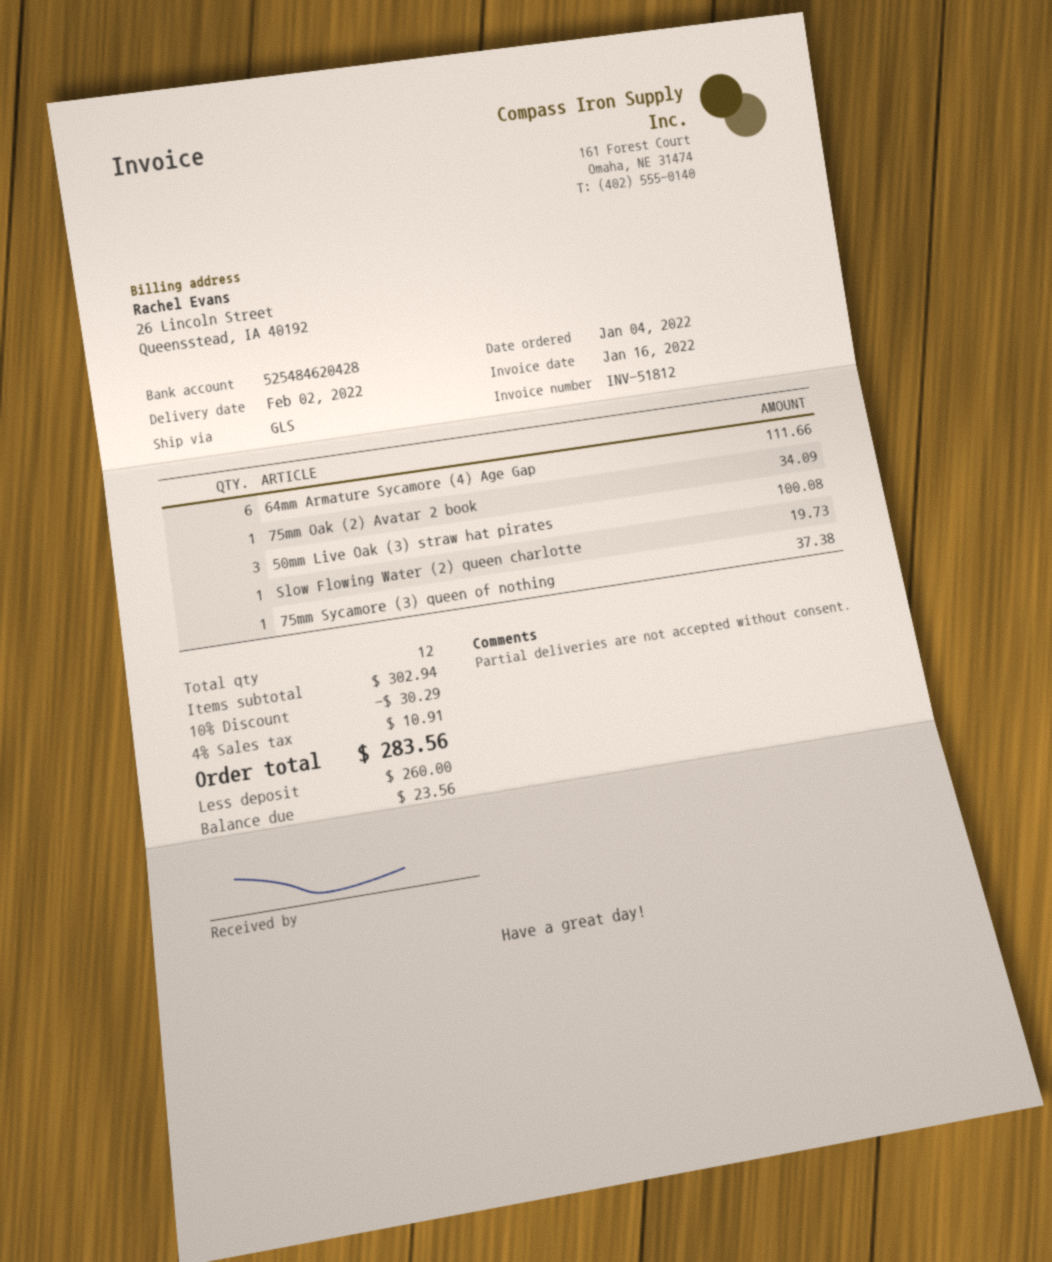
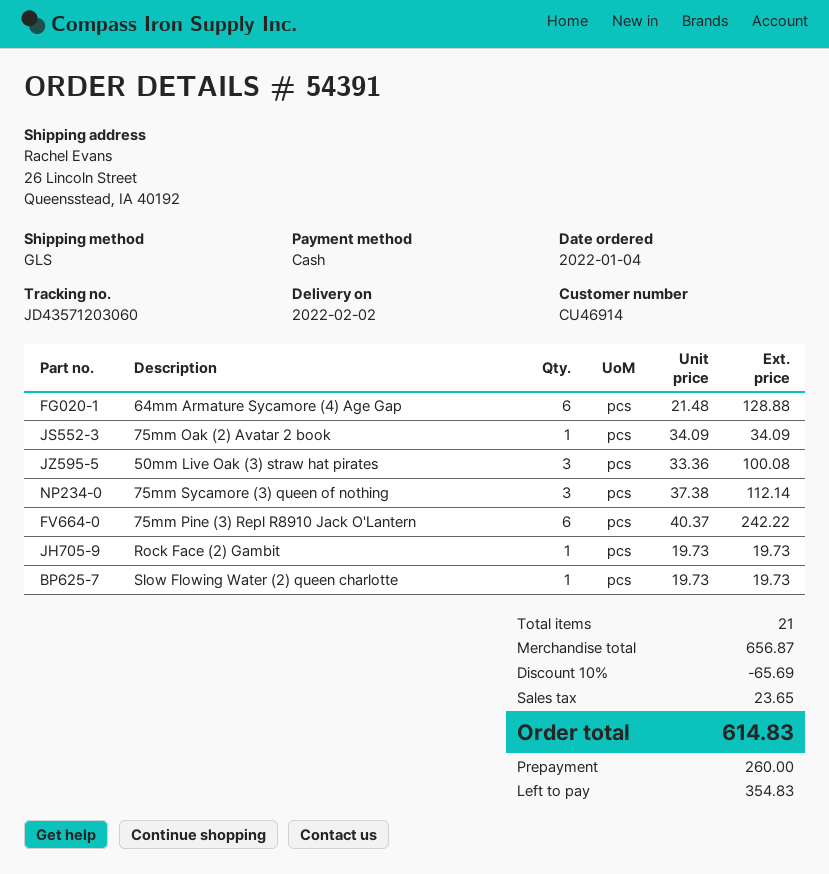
64mm Armature Sycamore (4) Age Gap: 6 for 111.66 -> 6 for 128.88
75mm Sycamore (3) queen of nothing: 1 for 37.38 -> 3 for 112.14
75mm Pine (3) Repl R8910 Jack O'Lantern: none -> 6 for 242.22
Rock Face (2) Gambit: none -> 1 for 19.73
total quantity: 12 -> 21
subtotal: 302.94 -> 656.87
discount: 10% = 30.29 -> 10% = 65.69
tax: 10.91 -> 23.65
total: 283.56 -> 614.83
balance: 23.56 -> 354.83

